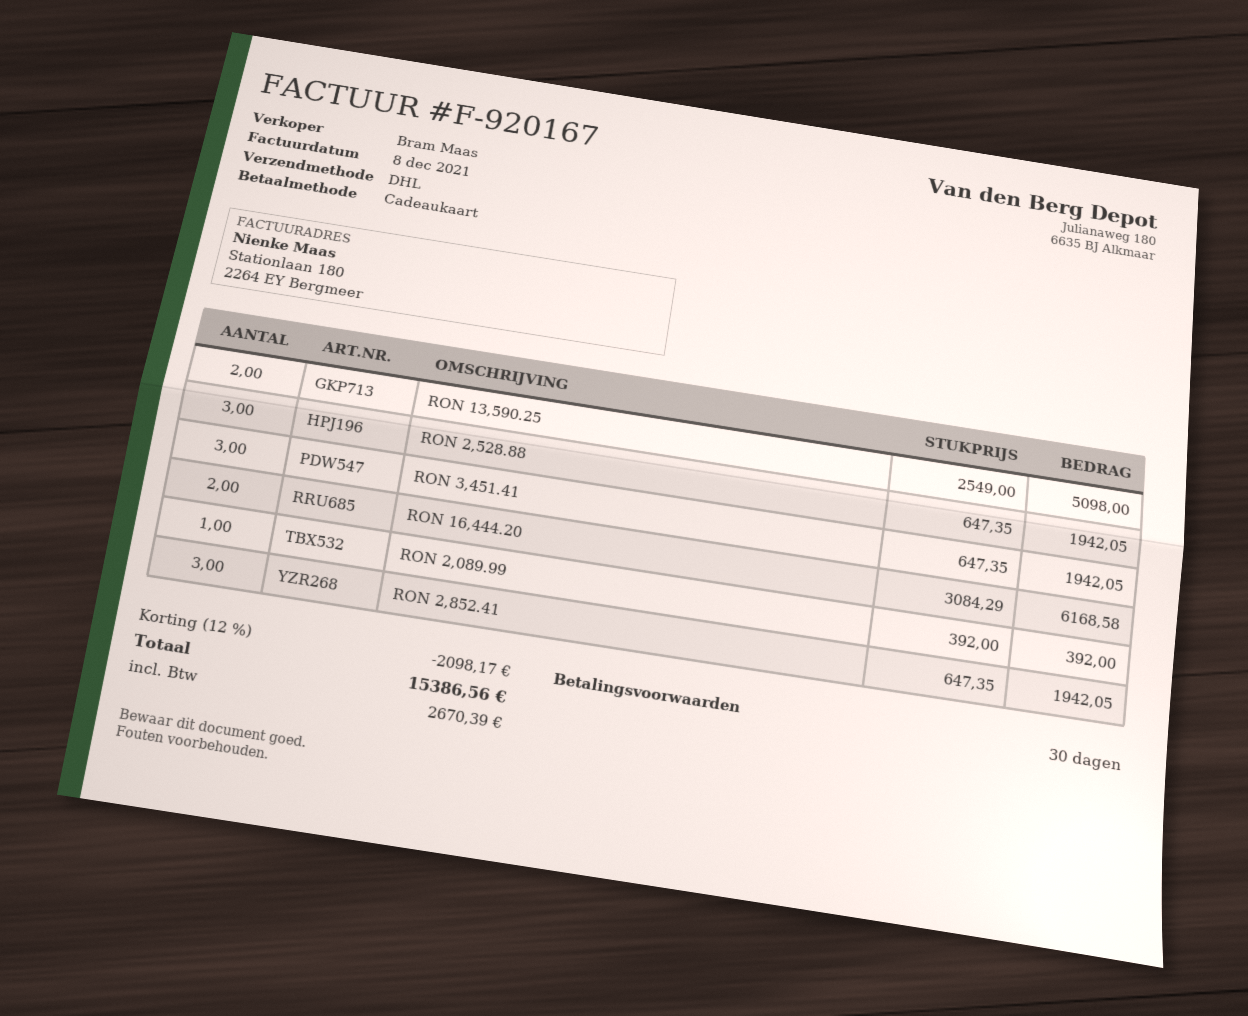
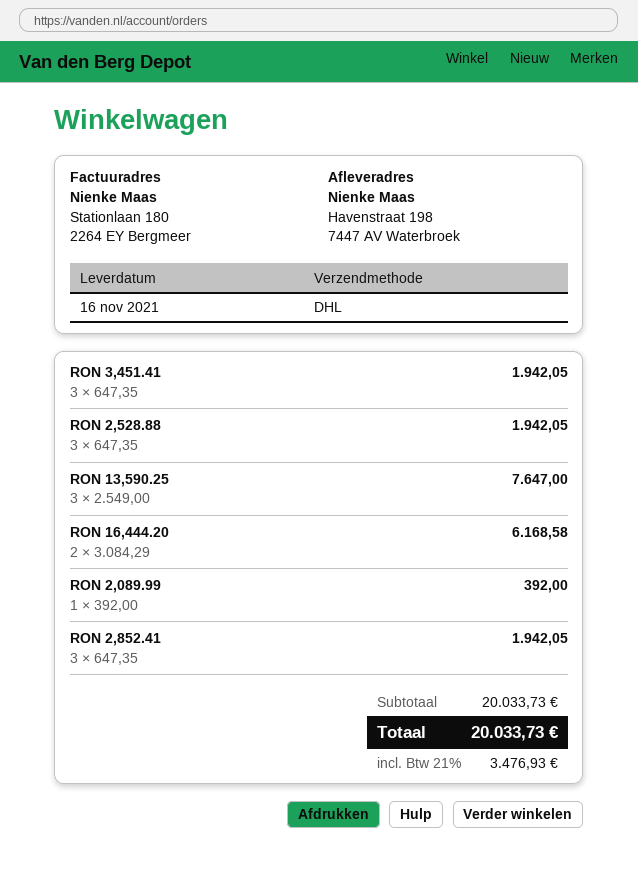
RON 13,590.25: 2 x 2549.00 = 5098.00 -> 3 x 2549.00 = 7647.00
discount: 12% = 2098.17 -> none
tax: 2670.39 -> 3476.93
total: 15386.56 -> 20033.73

